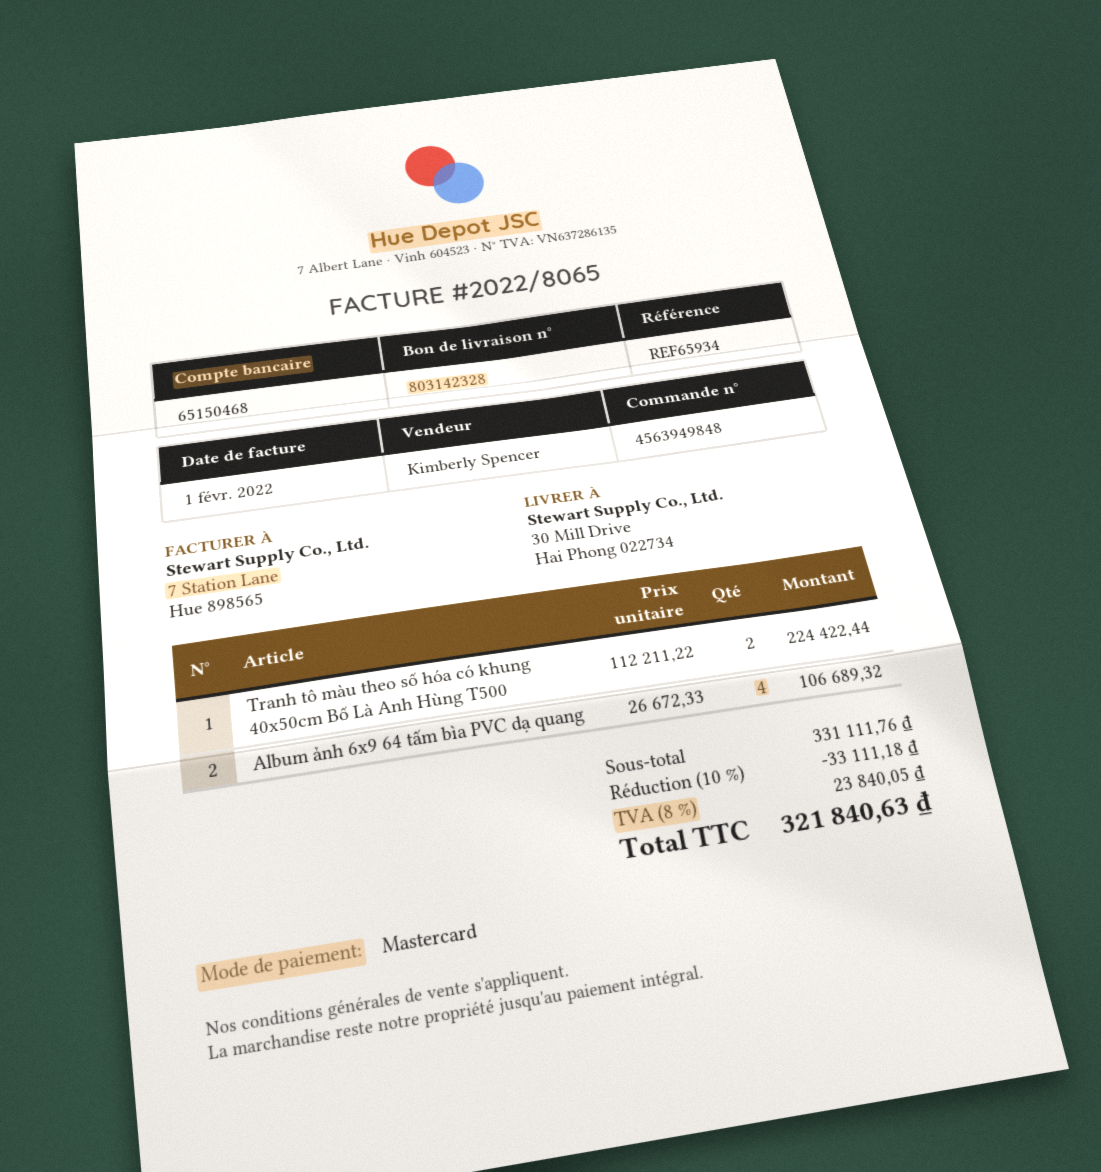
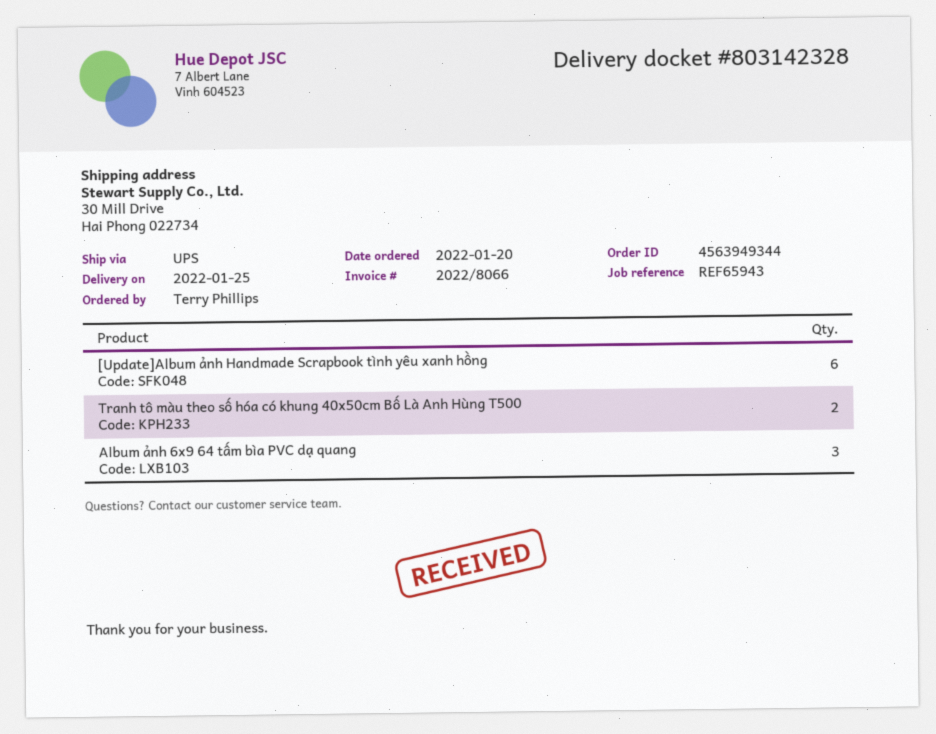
order number: 4563949848 -> 4563949344
invoice number: 2022/8065 -> 2022/8066
reference: REF65934 -> REF65943
Album ảnh 6x9 64 tấm bìa PVC dạ quang: 4 -> 3
[Update]Album ảnh Handmade Scrapbook tình yêu xanh hồng: none -> 6

